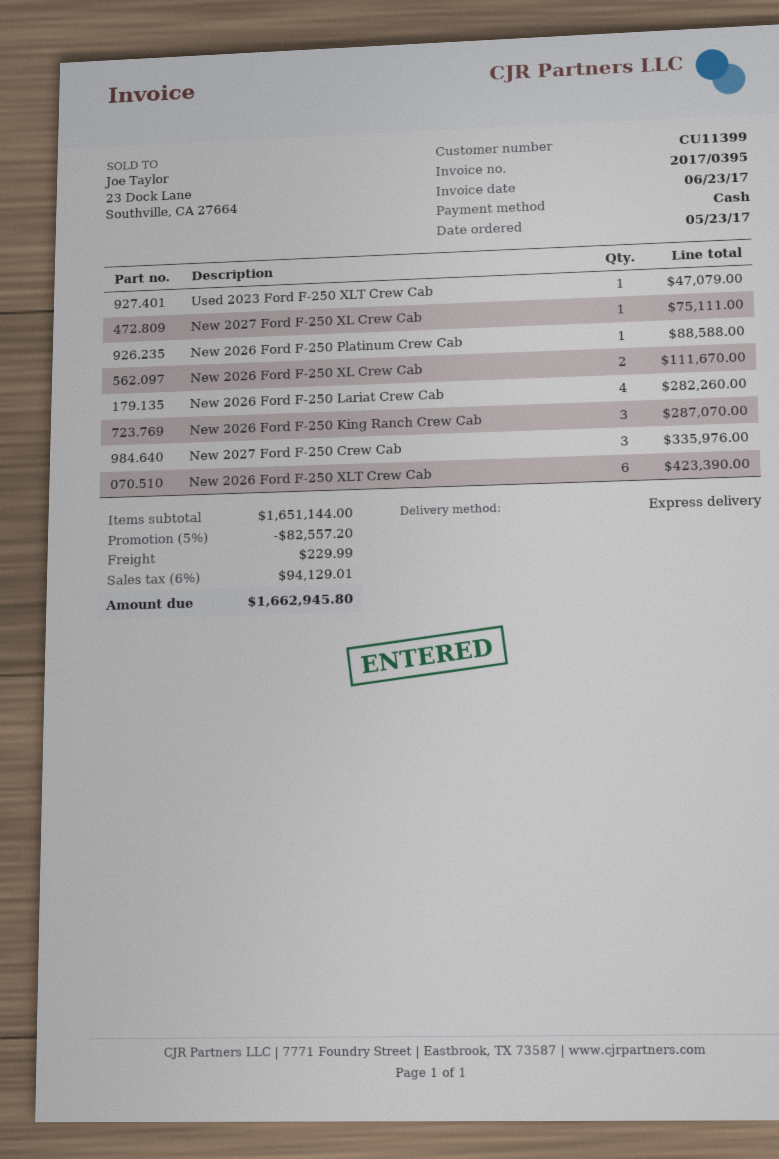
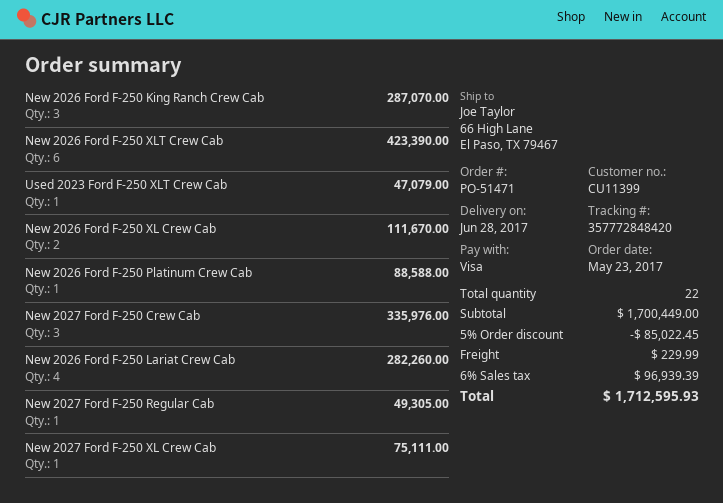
payment method: cash -> Visa
New 2027 Ford F-250 Regular Cab: none -> 1 for 49305.00
subtotal: 1651144.00 -> 1700449.00
discount: 5% = 82557.20 -> 5% = 85022.45
tax: 6% = 94129.01 -> 6% = 96939.39
total: 1662945.80 -> 1712595.93

